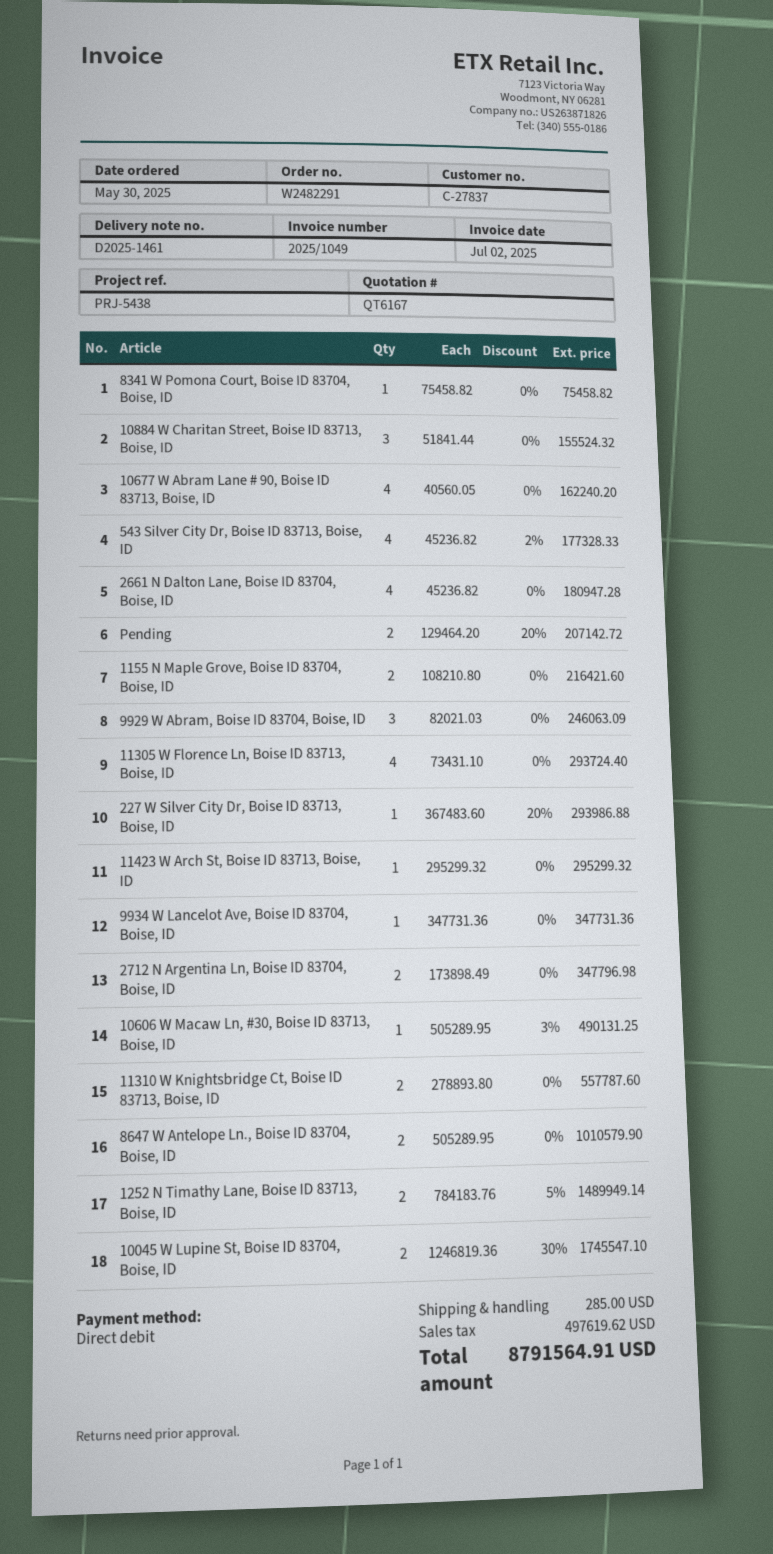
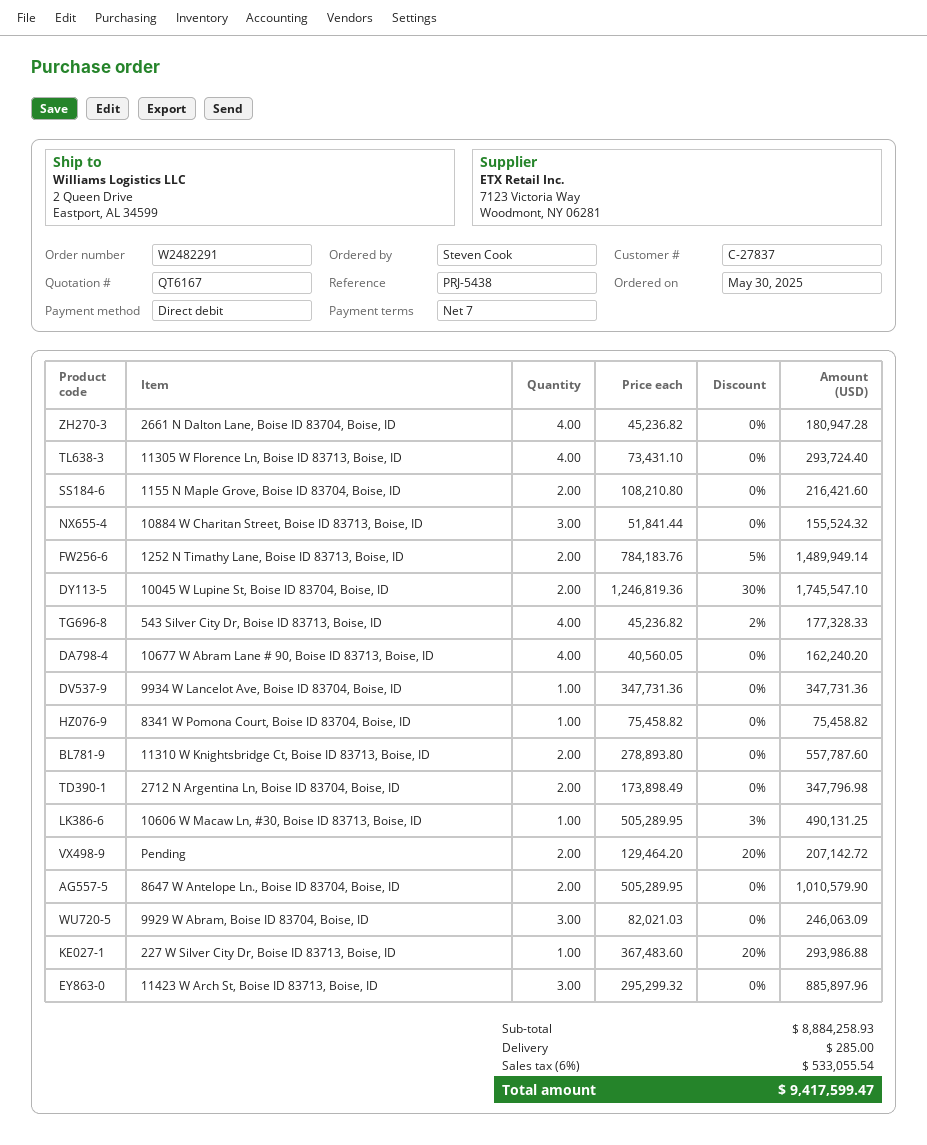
11423 W Arch St, Boise ID 83713, Boise, ID: 1 x 295299.32 = 295299.32 -> 3 x 295299.32 = 885897.96
tax: 497619.62 -> 533055.54
total: 8791564.91 -> 9417599.47

